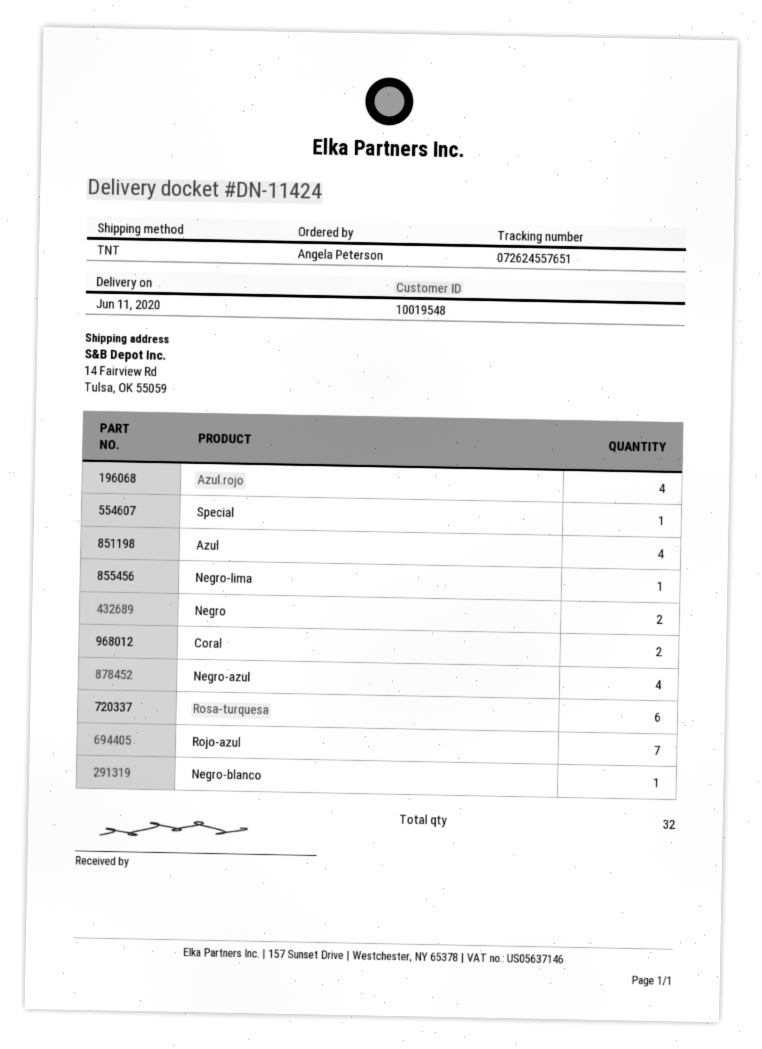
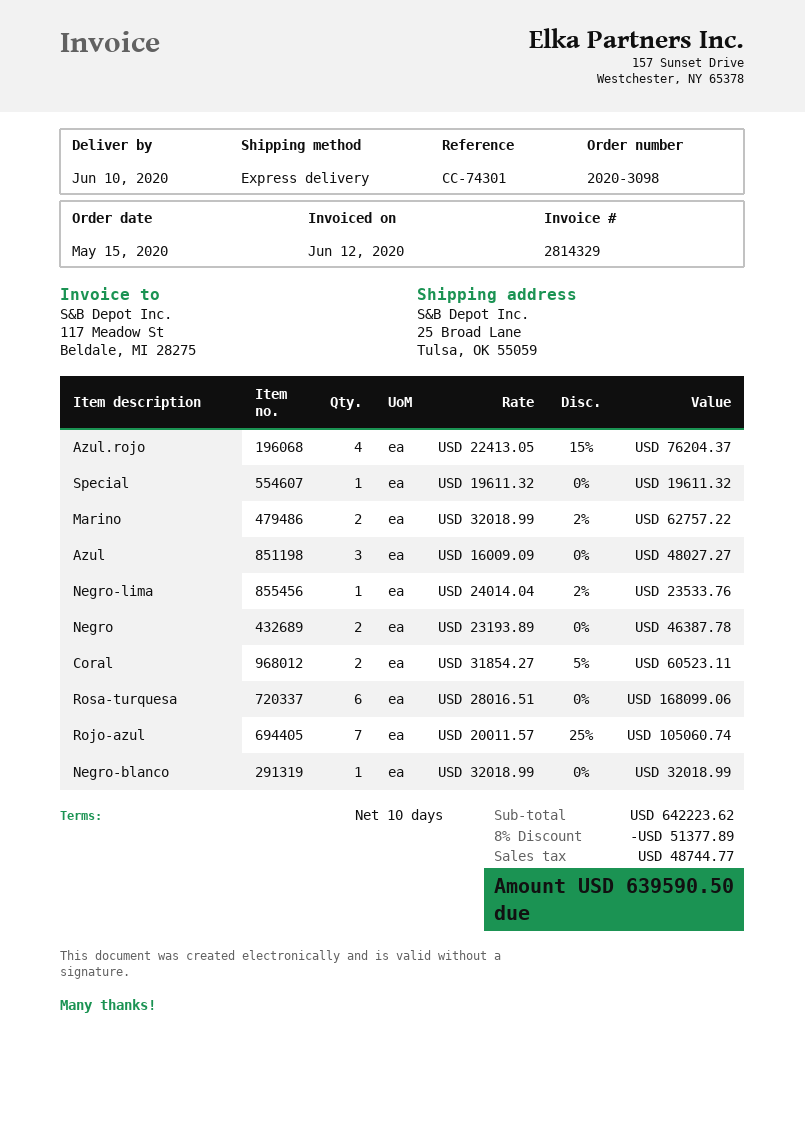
delivery date: 2020-06-11 -> 2020-06-10
shipping method: TNT -> express
ship to: 14 Fairview Rd, Tulsa, OK 55059 -> 25 Broad Lane, Tulsa, OK 55059
Azul: 4 -> 3
Negro-azul: 4 -> none
Marino: none -> 2

